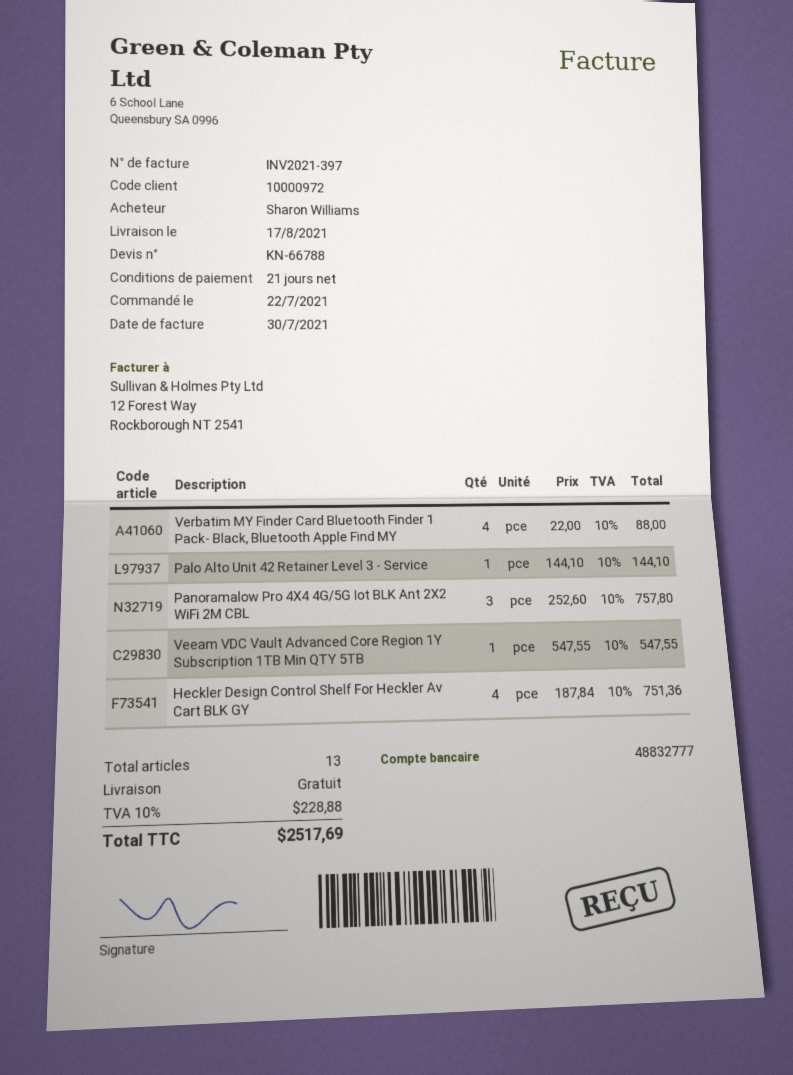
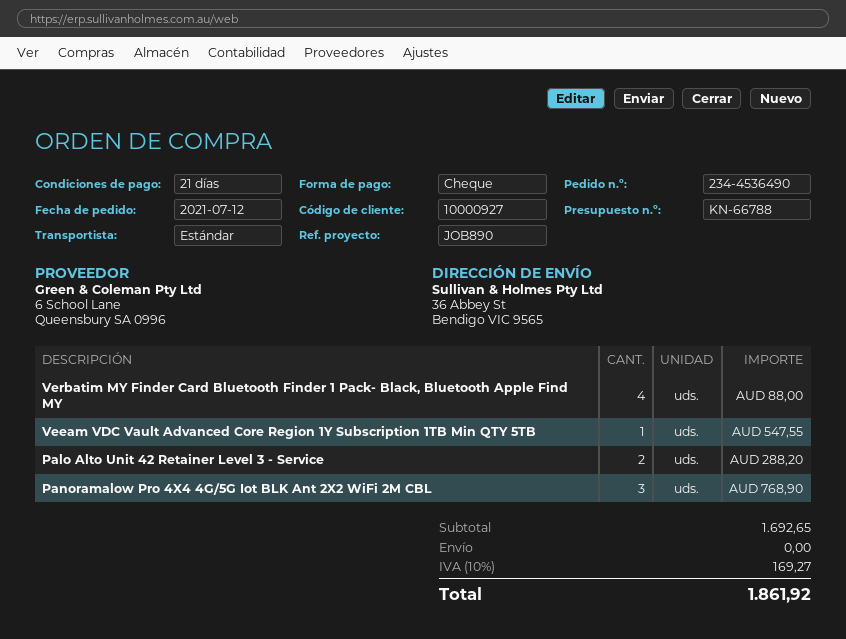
order date: 2021-07-22 -> 2021-07-12
customer number: 10000972 -> 10000927
Palo Alto Unit 42 Retainer Level 3 - Service: 1 for 144.10 -> 2 for 288.20
Panoramalow Pro 4X4 4G/5G Iot BLK Ant 2X2 WiFi 2M CBL: 3 for 757.80 -> 3 for 768.90
Heckler Design Control Shelf For Heckler Av Cart BLK GY: 4 for 751.36 -> none
tax: 10% = 228.88 -> 10% = 169.27
total: 2517.69 -> 1861.92

